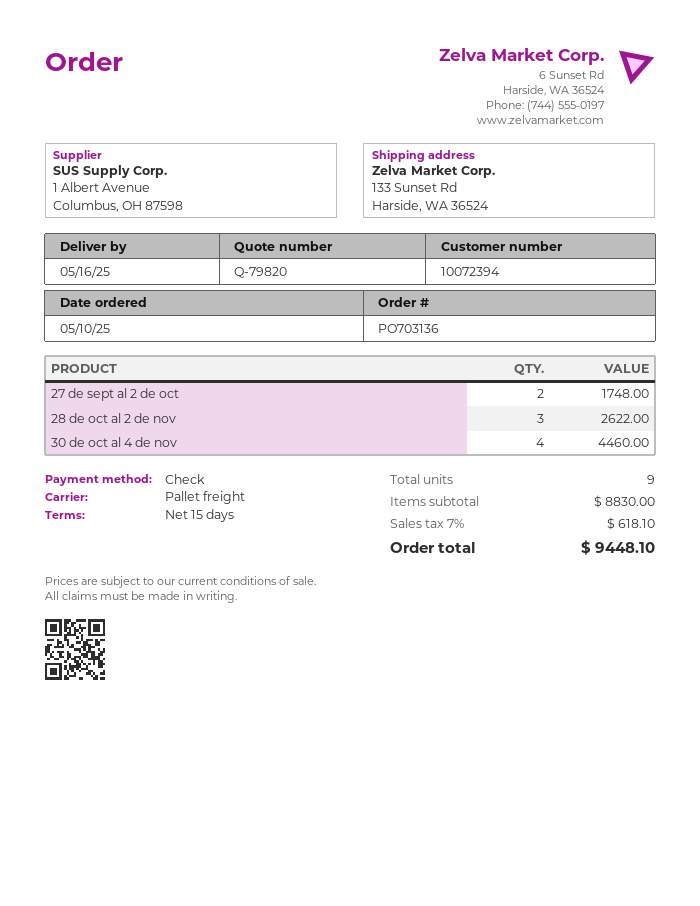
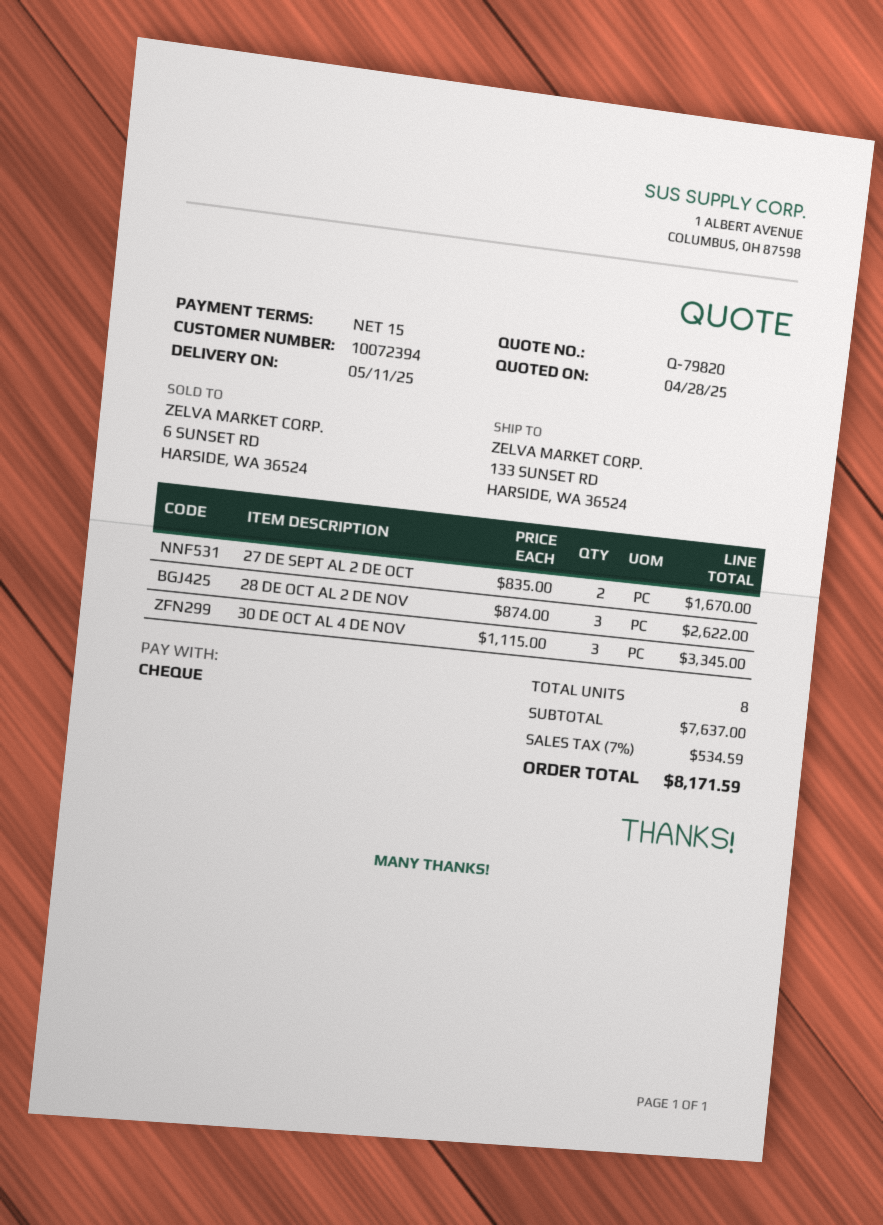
delivery date: 2025-05-16 -> 2025-05-11
27 de sept al 2 de oct: 2 for 1748.00 -> 2 for 1670.00
30 de oct al 4 de nov: 4 for 4460.00 -> 3 for 3345.00
total quantity: 9 -> 8
subtotal: 8830.00 -> 7637.00
tax: 7% = 618.10 -> 7% = 534.59
total: 9448.10 -> 8171.59

